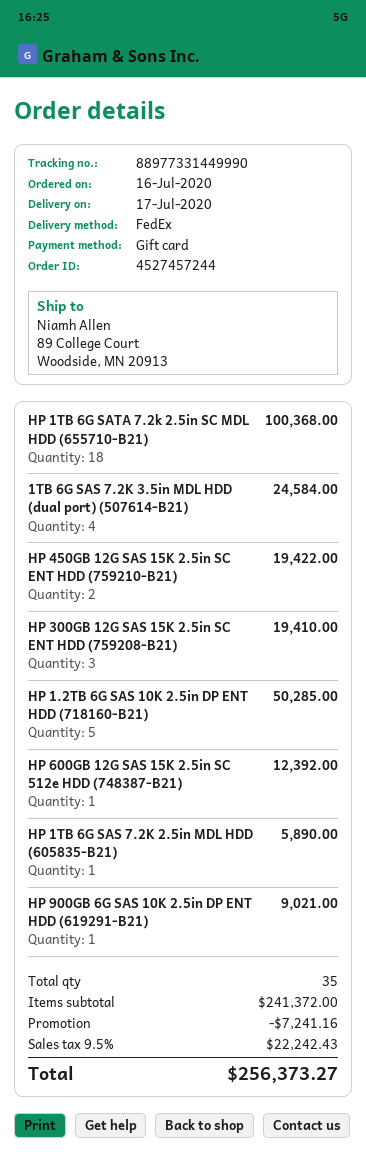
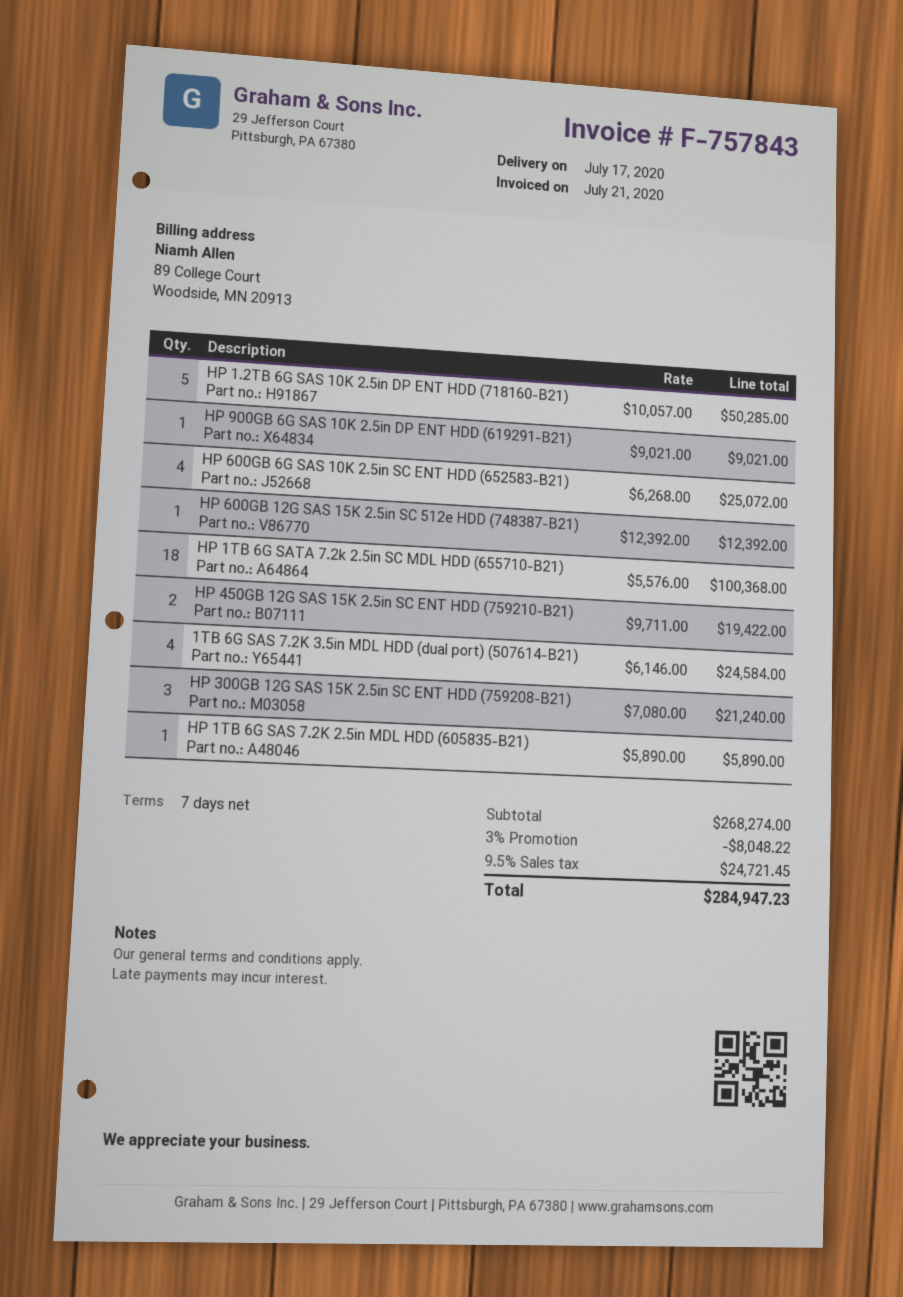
HP 300GB 12G SAS 15K 2.5in SC ENT HDD (759208-B21): 3 for 19410.00 -> 3 for 21240.00
HP 600GB 6G SAS 10K 2.5in SC ENT HDD (652583-B21): none -> 4 for 25072.00
subtotal: 241372.00 -> 268274.00
discount: 7241.16 -> 8048.22
tax: 9.5% = 22242.43 -> 9.5% = 24721.45
total: 256373.27 -> 284947.23

